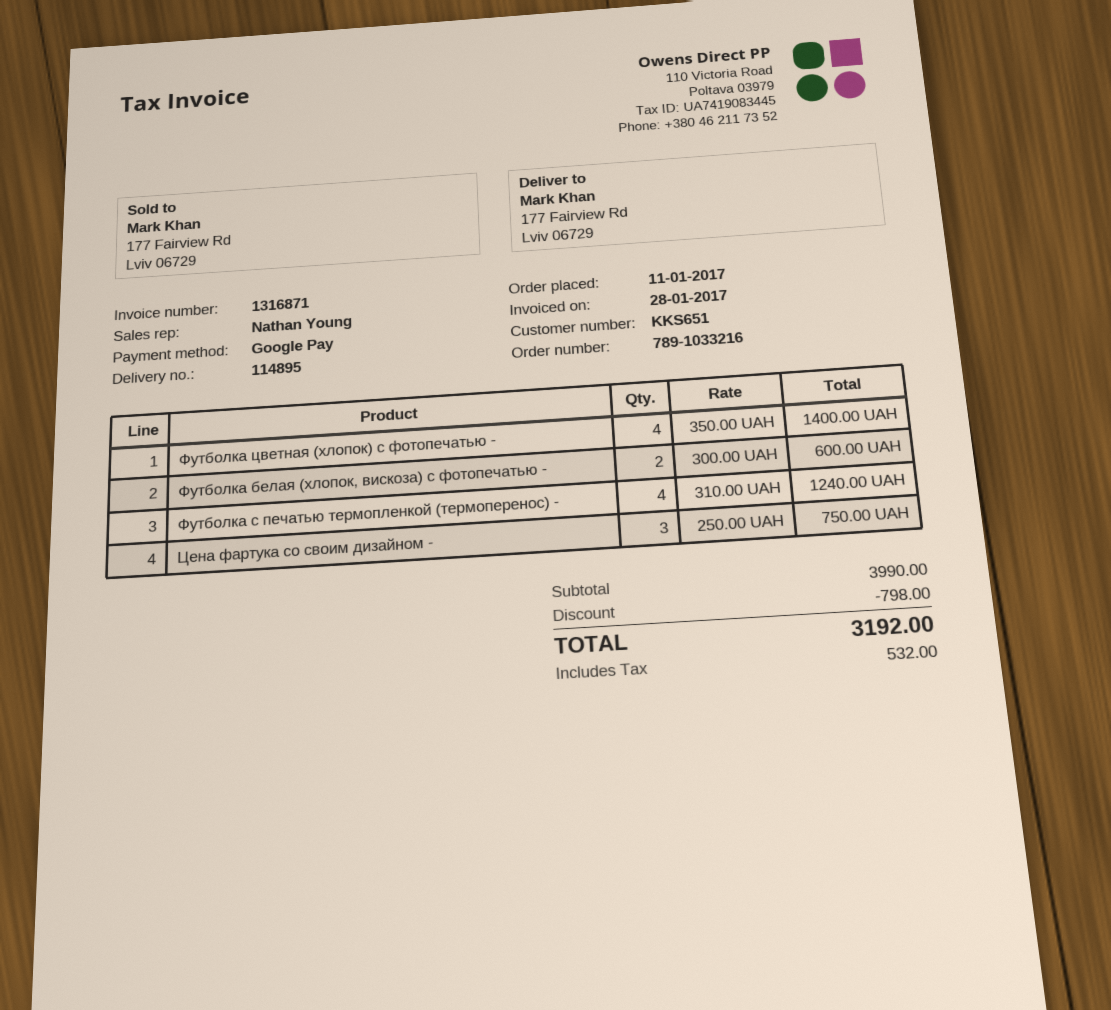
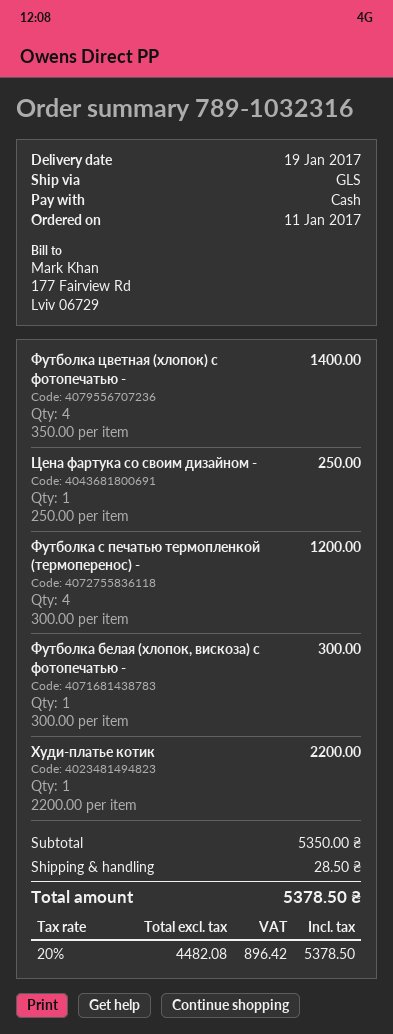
order number: 789-1033216 -> 789-1032316
payment method: Google Pay -> cash
Футболка белая (хлопок, вискоза) с фотопечатью -: 2 x 300.00 = 600.00 -> 1 x 300.00 = 300.00
Футболка с печатью термопленкой (термоперенос) -: 4 x 310.00 = 1240.00 -> 4 x 300.00 = 1200.00
Цена фартука со своим дизайном -: 3 x 250.00 = 750.00 -> 1 x 250.00 = 250.00
Худи-платье котик: none -> 1 x 2200.00 = 2200.00
subtotal: 3990.00 -> 5350.00
discount: 798.00 -> none
shipping: none -> 28.50
tax: 532.00 -> 896.42
total: 3192.00 -> 5378.50

